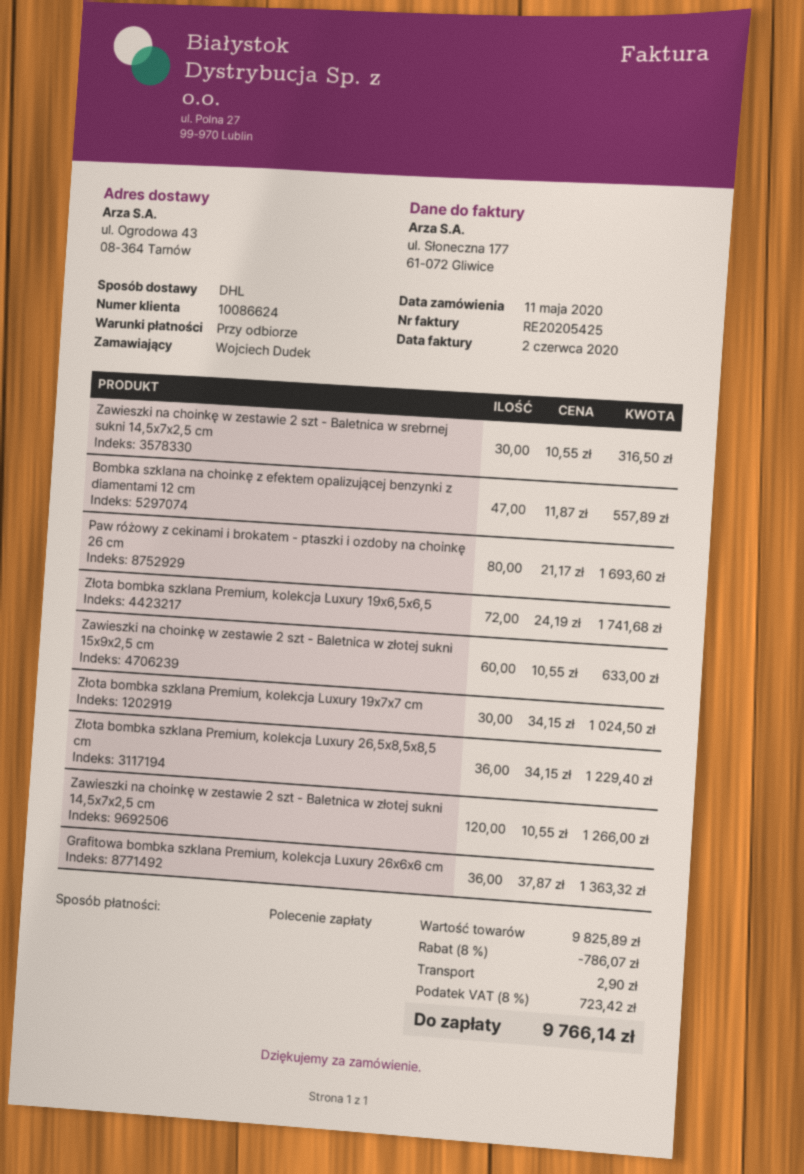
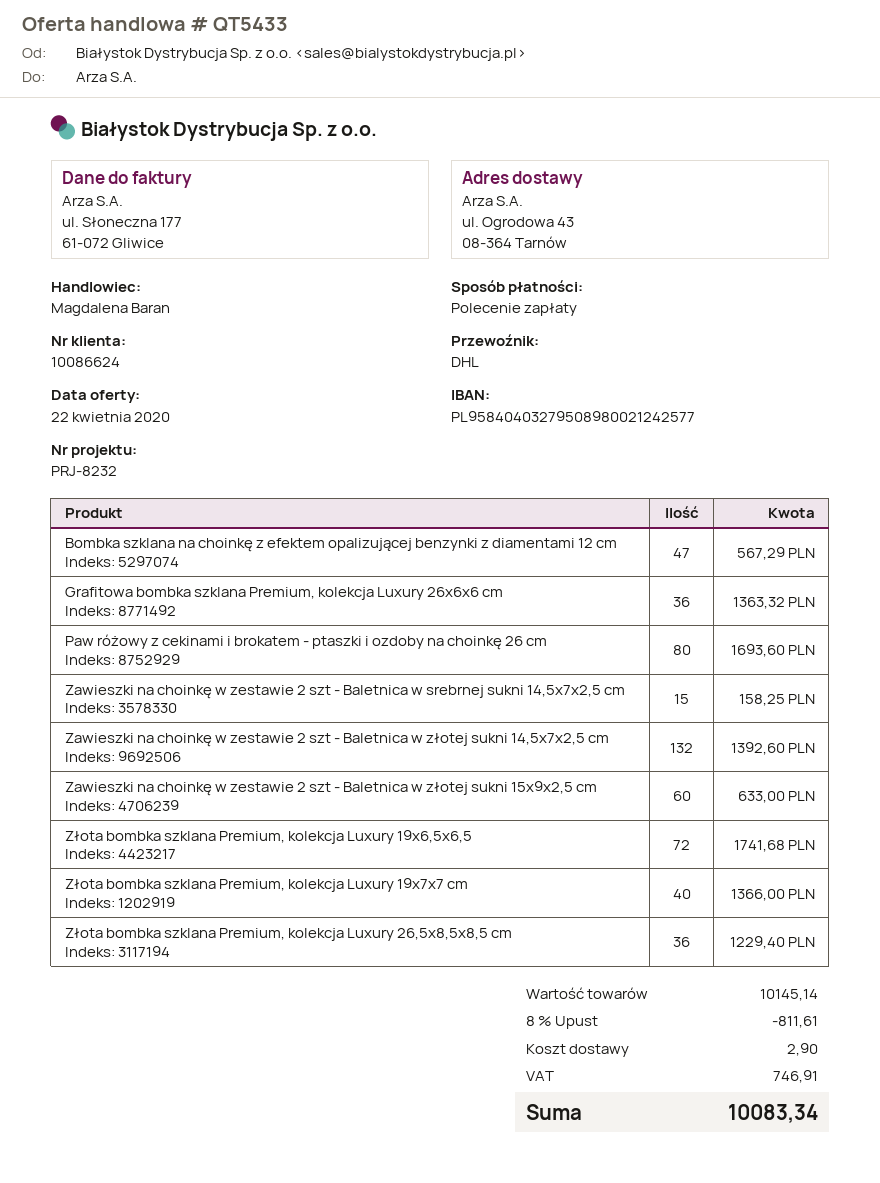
Zawieszki na choinkę w zestawie 2 szt - Baletnica w srebrnej sukni 14,5x7x2,5 cm: 30 for 316.50 -> 15 for 158.25
Bombka szklana na choinkę z efektem opalizującej benzynki z diamentami 12 cm: 47 for 557.89 -> 47 for 567.29
Złota bombka szklana Premium, kolekcja Luxury 19x7x7 cm: 30 for 1024.50 -> 40 for 1366.00
Zawieszki na choinkę w zestawie 2 szt - Baletnica w złotej sukni 14,5x7x2,5 cm: 120 for 1266.00 -> 132 for 1392.60
subtotal: 9825.89 -> 10145.14
discount: 8% = 786.07 -> 8% = 811.61
tax: 723.42 -> 746.91
total: 9766.14 -> 10083.34

